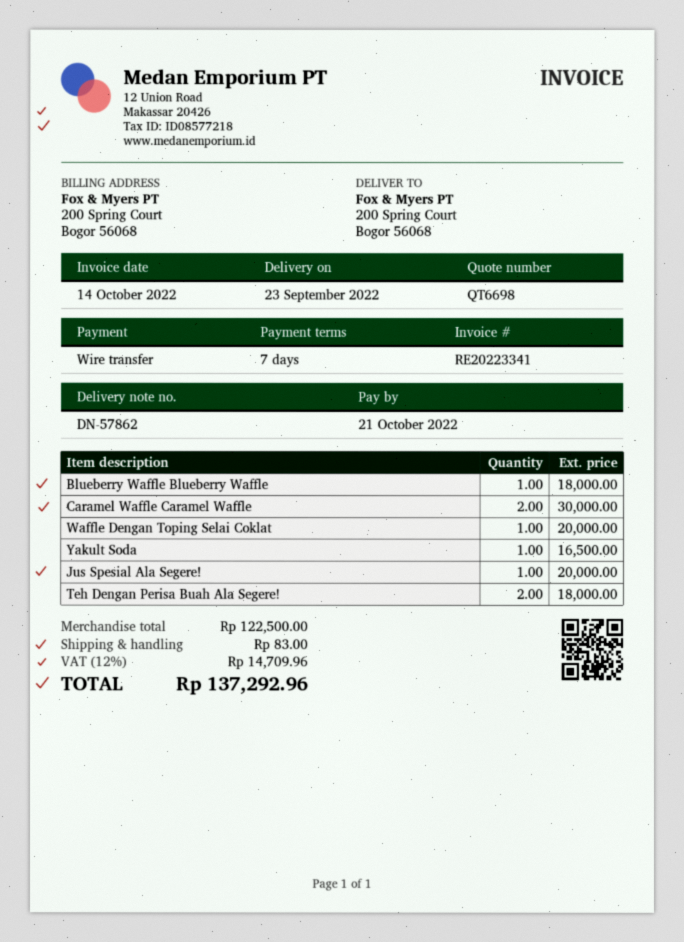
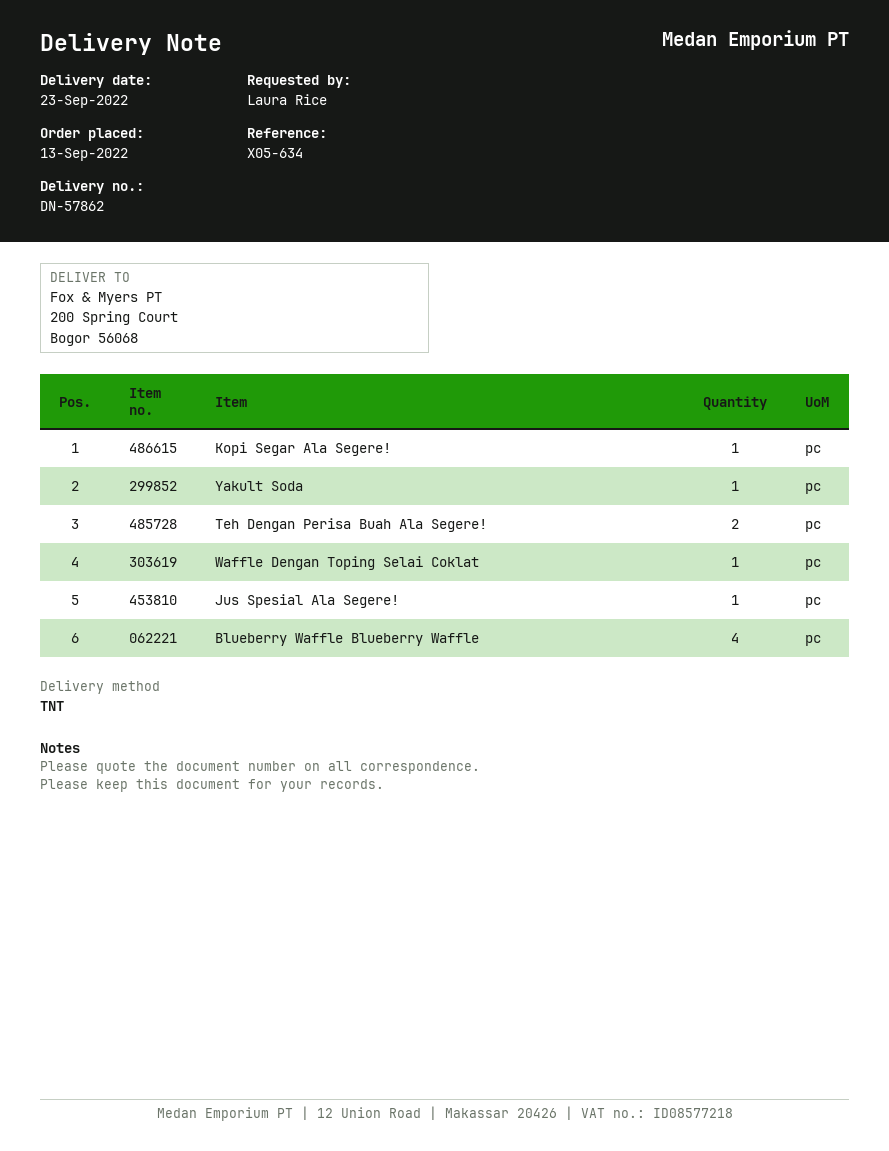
Blueberry Waffle Blueberry Waffle: 1 -> 4
Caramel Waffle Caramel Waffle: 2 -> none
Kopi Segar Ala Segere!: none -> 1

